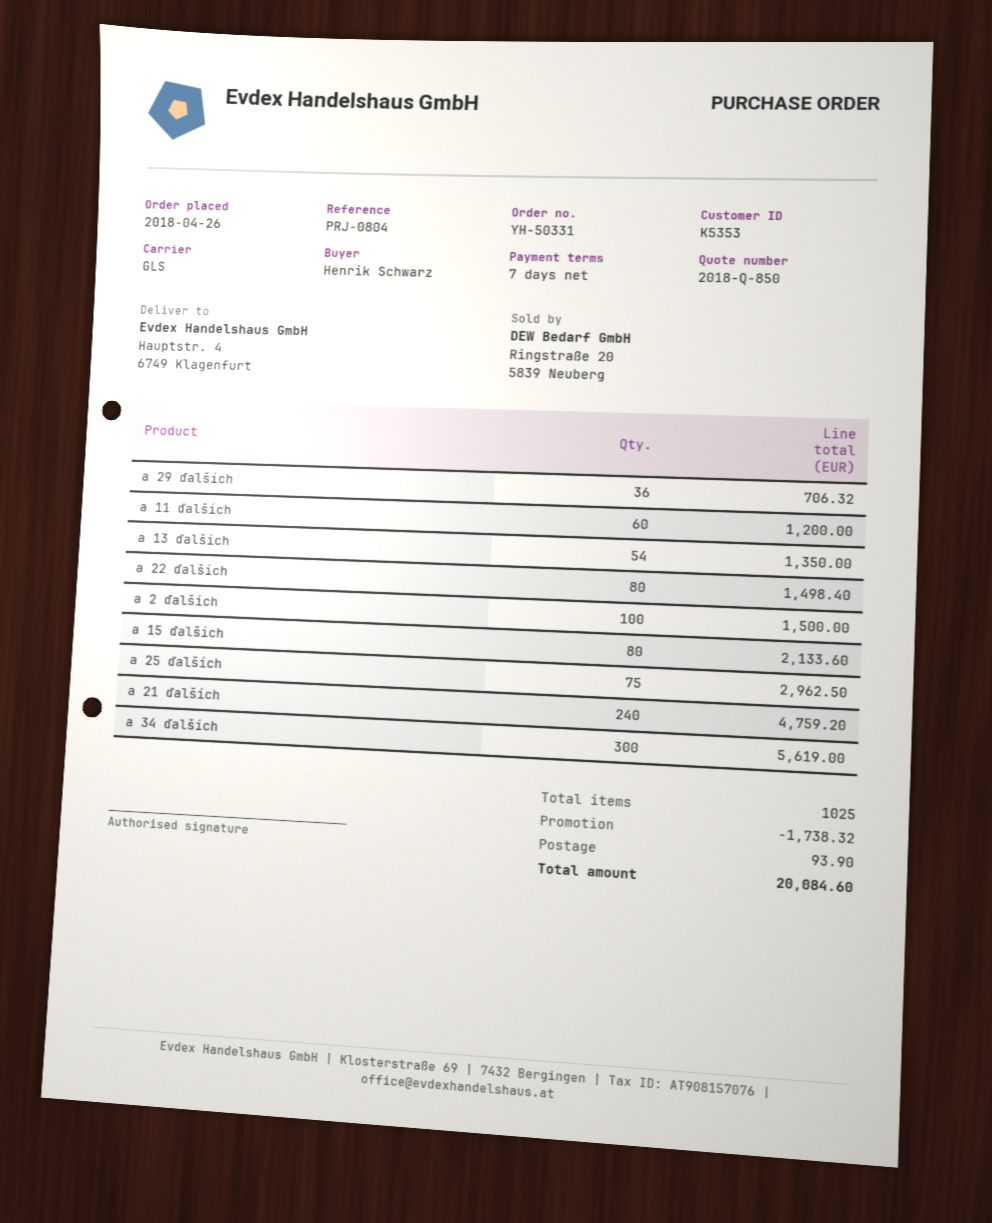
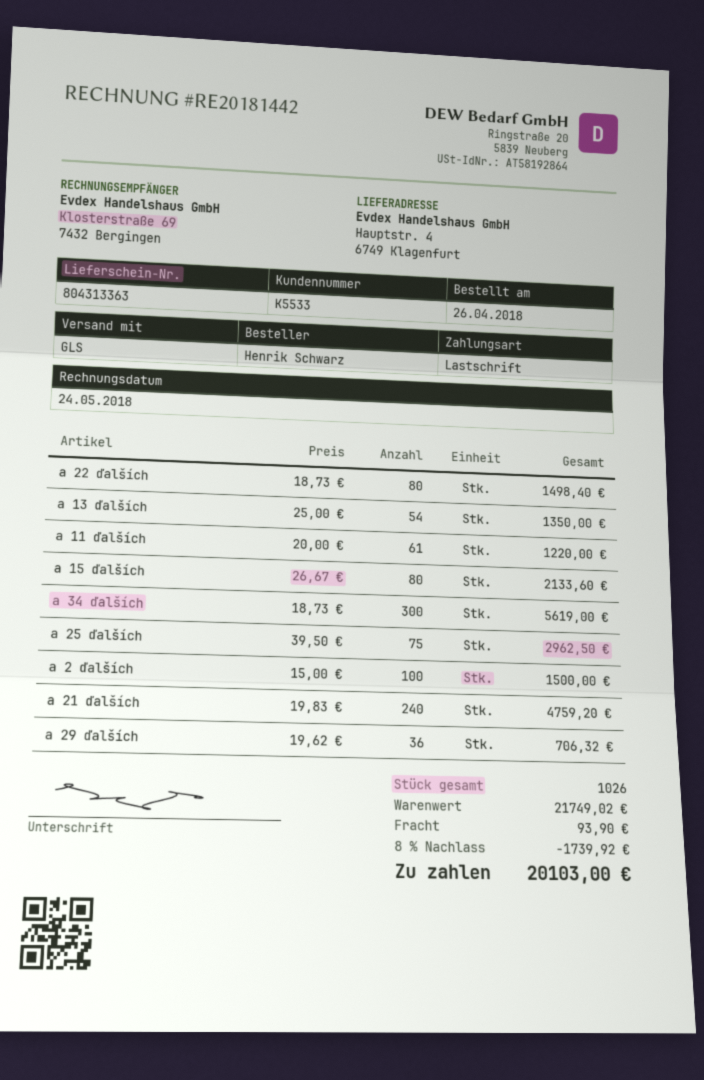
customer number: K5353 -> K5533
a 11 ďalších: 60 for 1200.00 -> 61 for 1220.00
total quantity: 1025 -> 1026
discount: 1738.32 -> 1739.92
total: 20084.60 -> 20103.00

